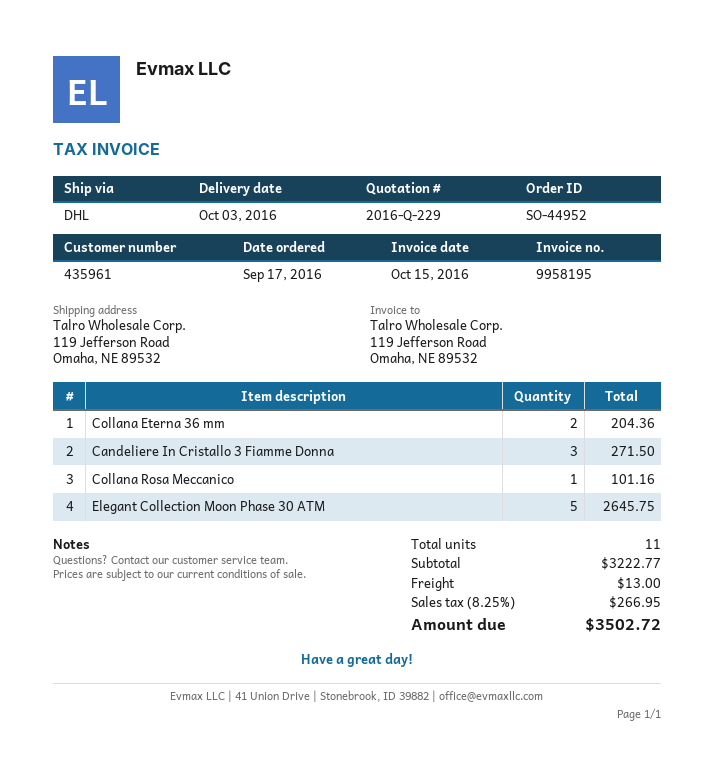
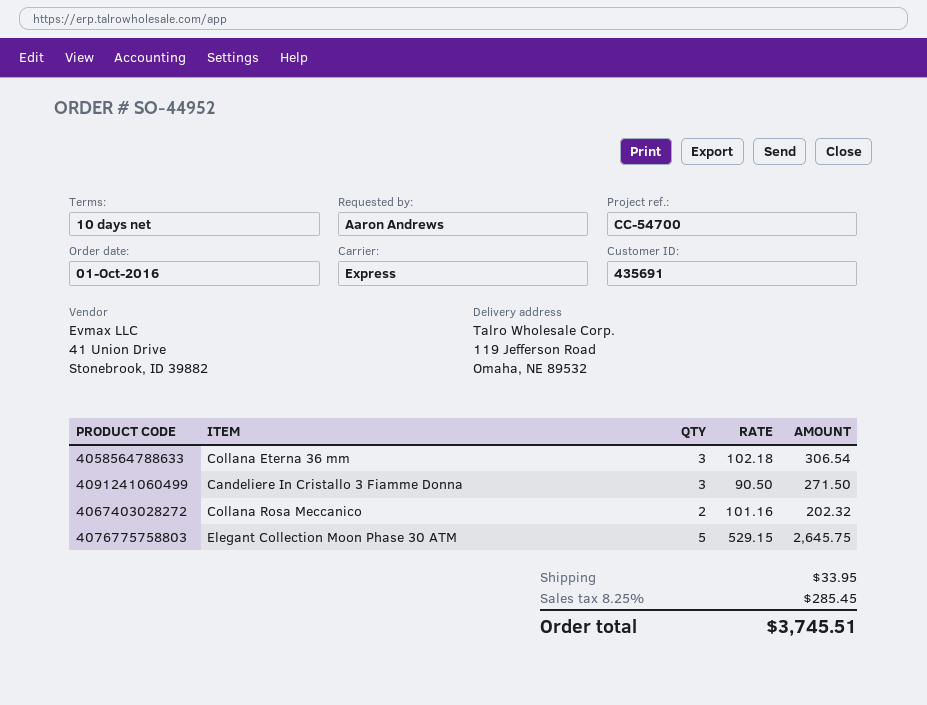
order date: 2016-09-17 -> 2016-10-01
customer number: 435961 -> 435691
shipping method: DHL -> express
Collana Eterna 36 mm: 2 for 204.36 -> 3 for 306.54
Collana Rosa Meccanico: 1 for 101.16 -> 2 for 202.32
shipping: 13.00 -> 33.95
tax: 8.25% = 266.95 -> 8.25% = 285.45
total: 3502.72 -> 3745.51

